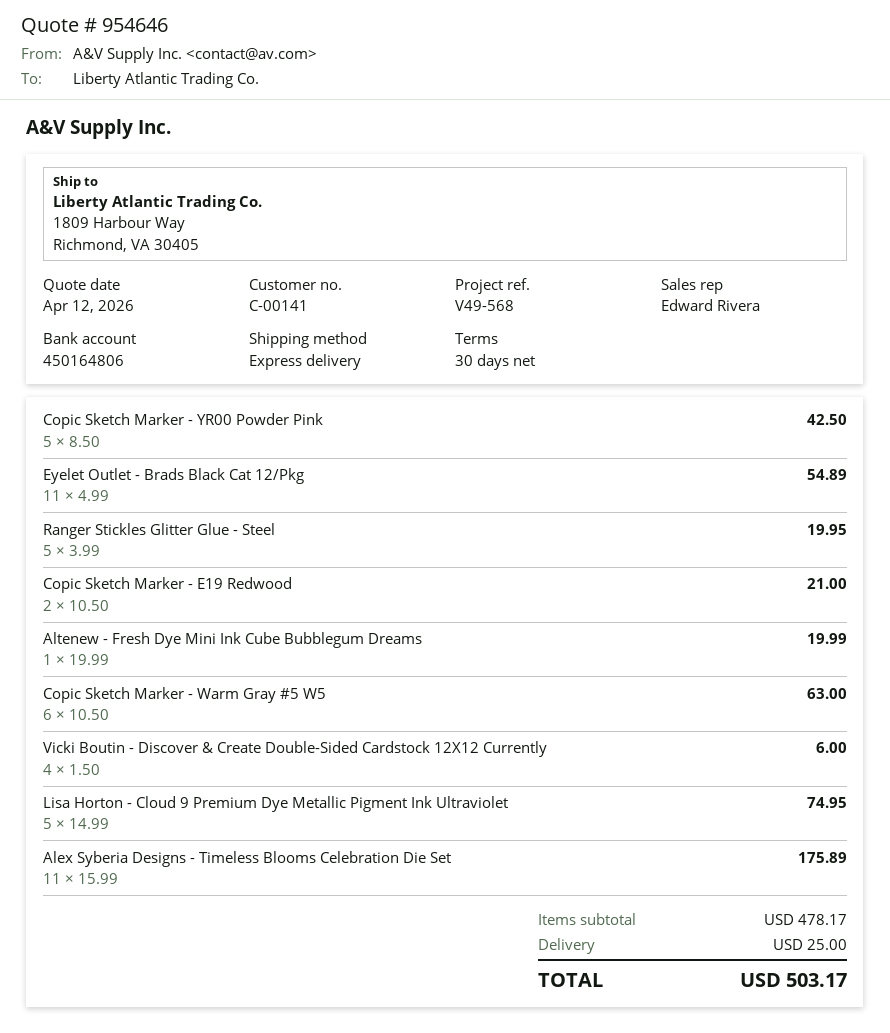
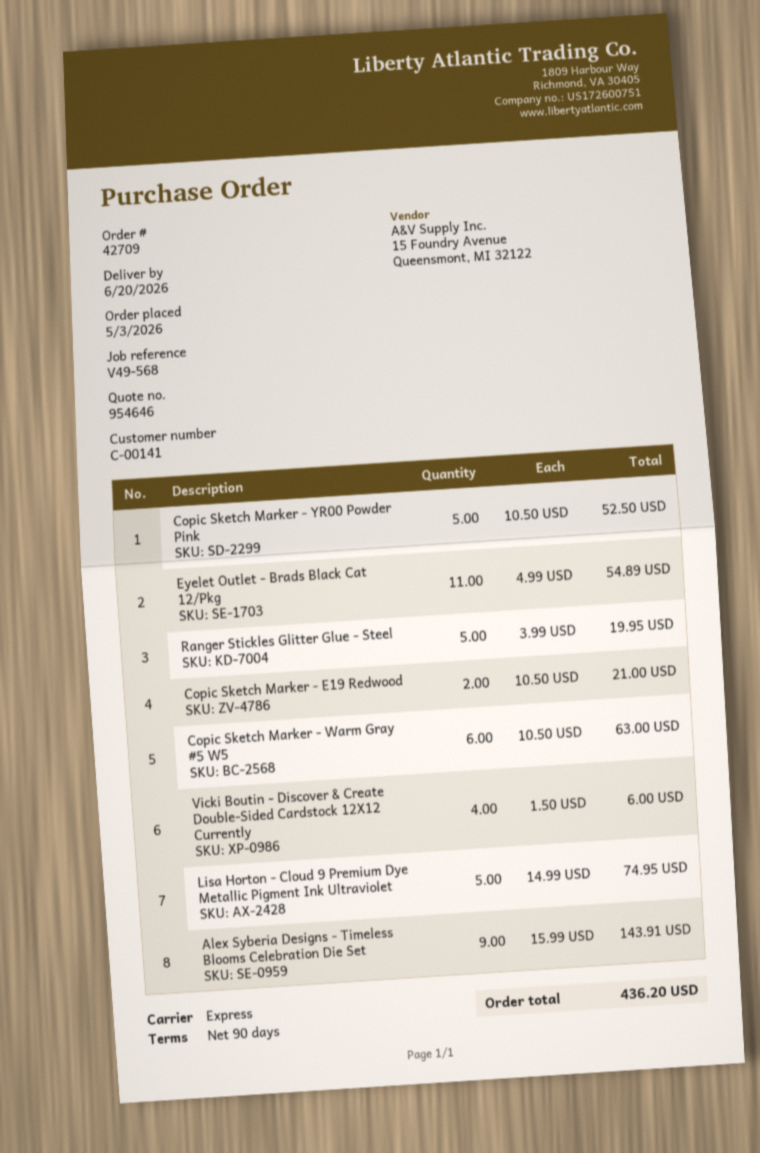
payment terms: 30 days -> 90 days
Copic Sketch Marker - YR00 Powder Pink: 5 x 8.50 = 42.50 -> 5 x 10.50 = 52.50
Altenew - Fresh Dye Mini Ink Cube Bubblegum Dreams: 1 x 19.99 = 19.99 -> none
Alex Syberia Designs - Timeless Blooms Celebration Die Set: 11 x 15.99 = 175.89 -> 9 x 15.99 = 143.91
shipping: 25.00 -> none
total: 503.17 -> 436.20

